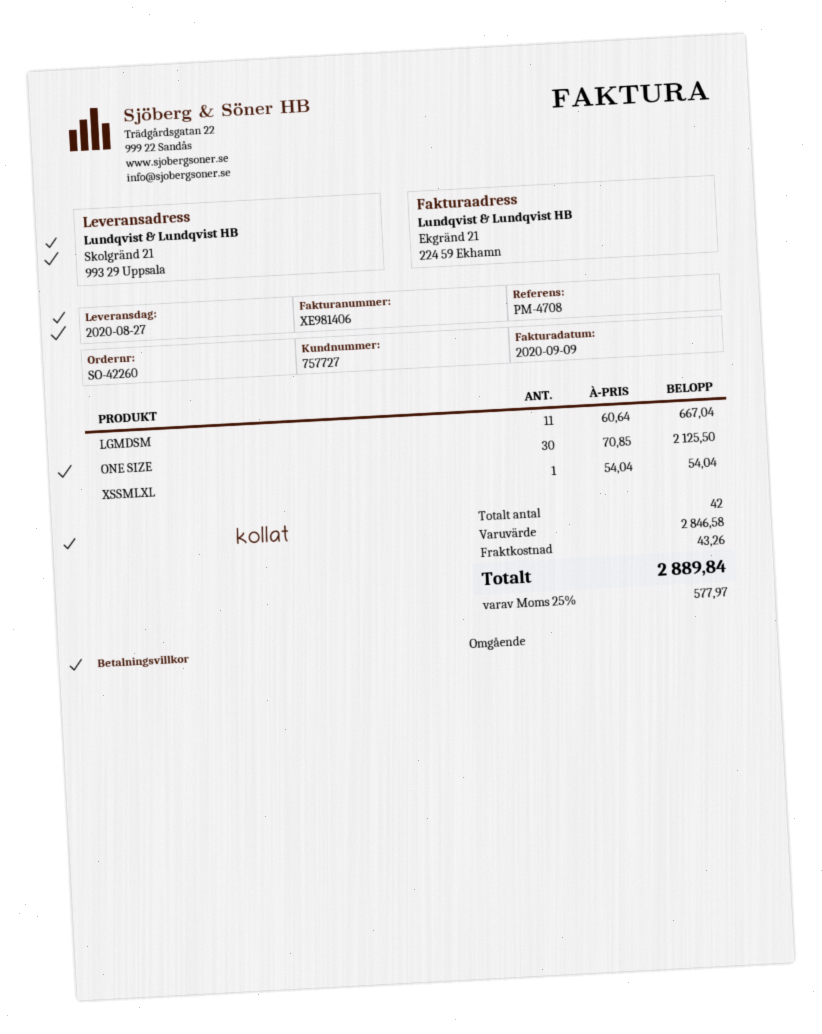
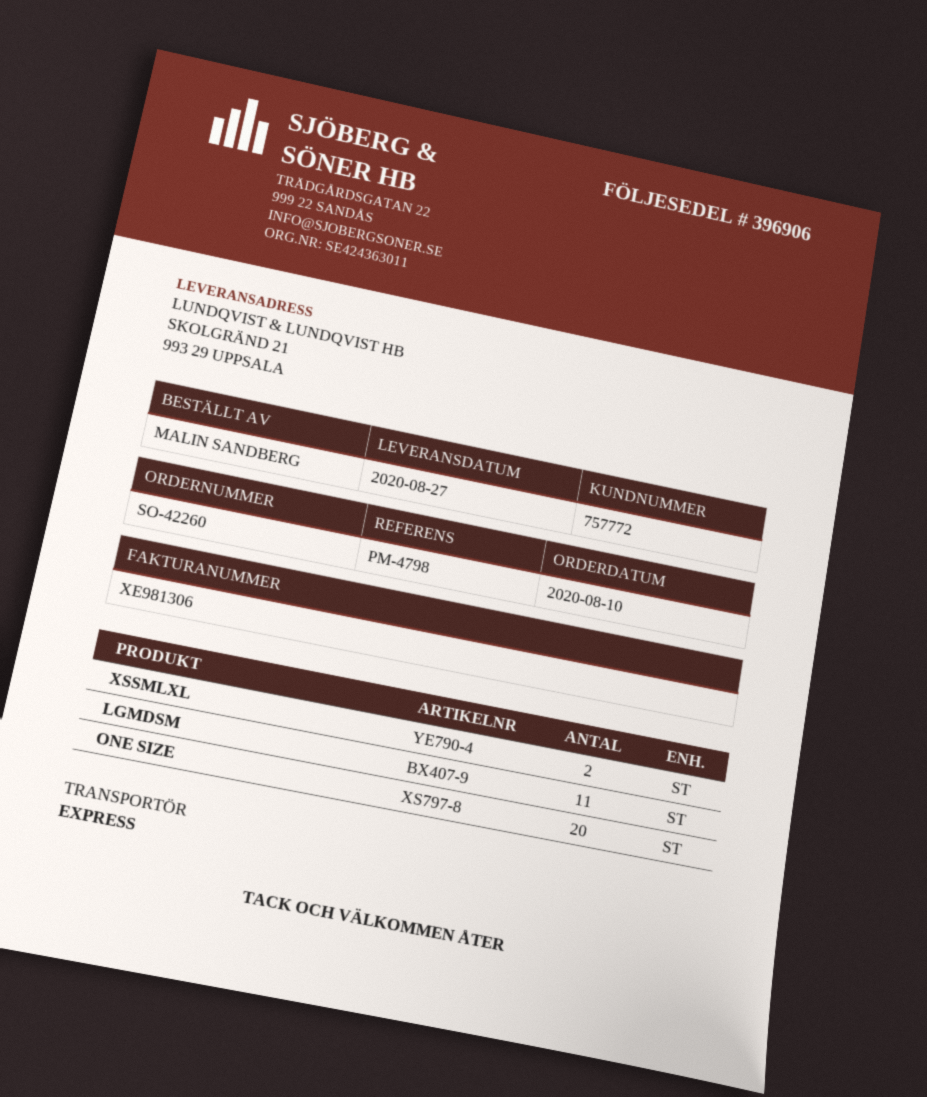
invoice number: XE981406 -> XE981306
customer number: 757727 -> 757772
reference: PM-4708 -> PM-4798
ONE SIZE: 30 -> 20
XSSMLXL: 1 -> 2

